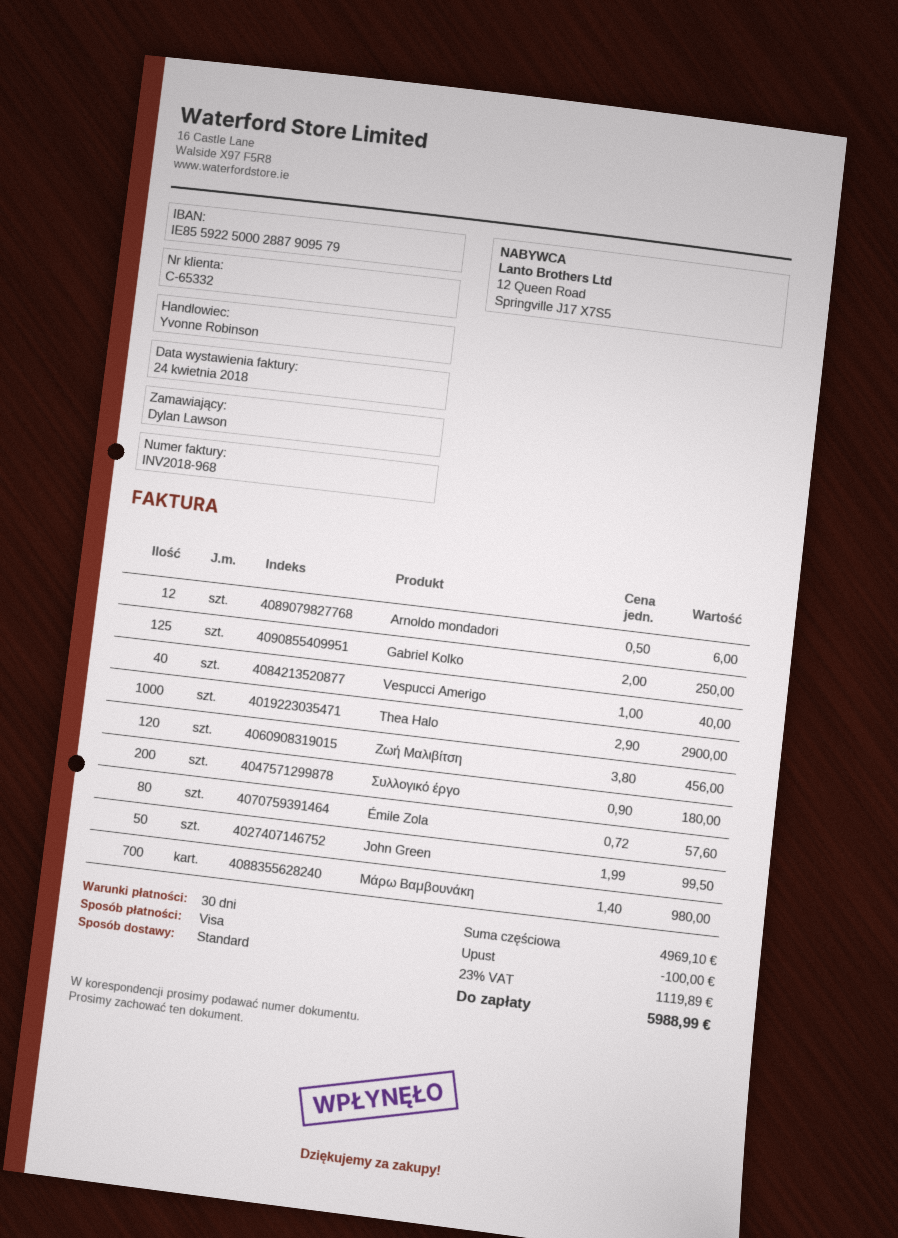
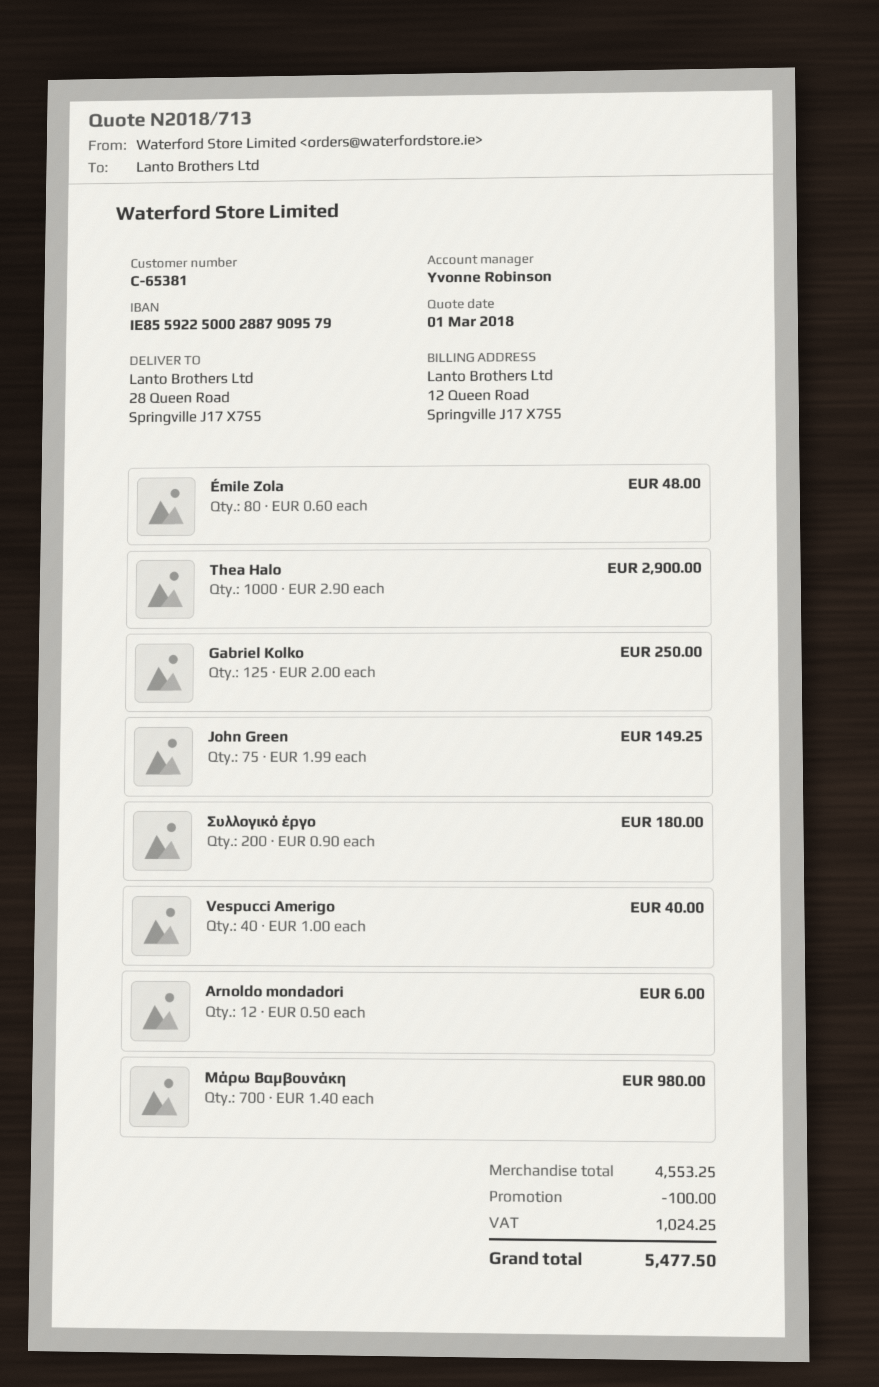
customer number: C-65332 -> C-65381
Ζωή Μαλιβίτση: 120 x 3.80 = 456.00 -> none
Émile Zola: 80 x 0.72 = 57.60 -> 80 x 0.60 = 48.00
John Green: 50 x 1.99 = 99.50 -> 75 x 1.99 = 149.25
subtotal: 4969.10 -> 4553.25
tax: 1119.89 -> 1024.25
total: 5988.99 -> 5477.50

